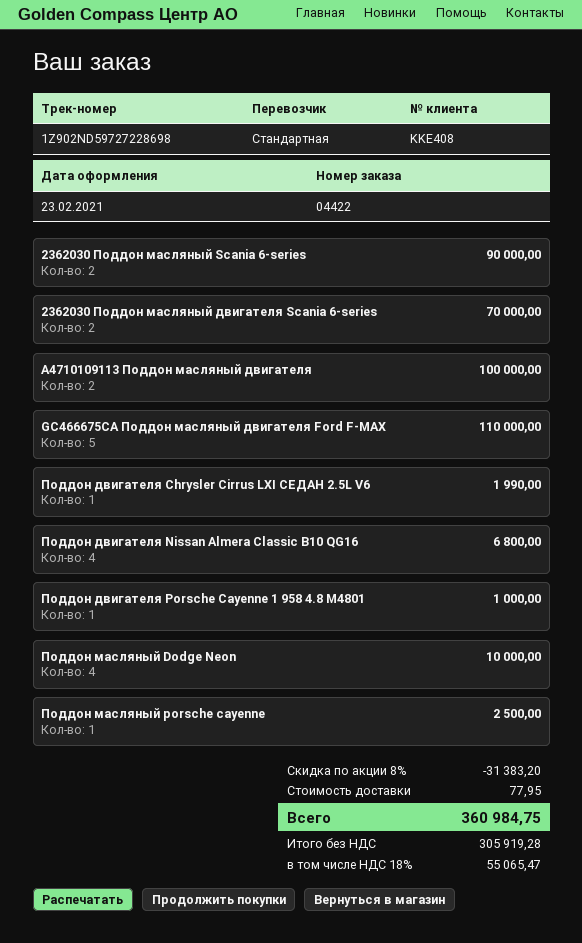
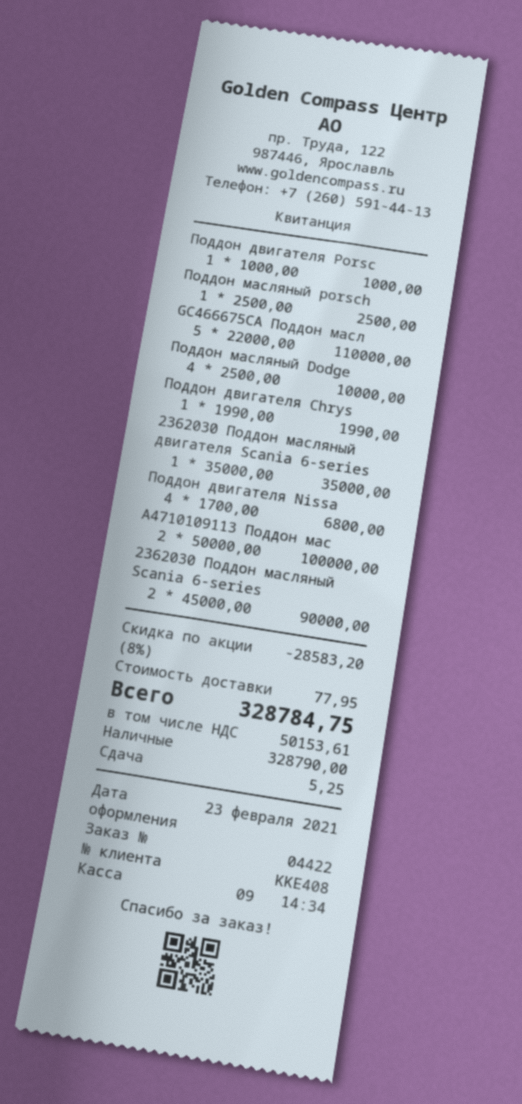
2362030 Поддон масляный двигателя Scania 6-series: 2 for 70000.00 -> 1 for 35000.00
discount: 8% = 31383.20 -> 8% = 28583.20
tax: 55065.47 -> 50153.61
total: 360984.75 -> 328784.75

